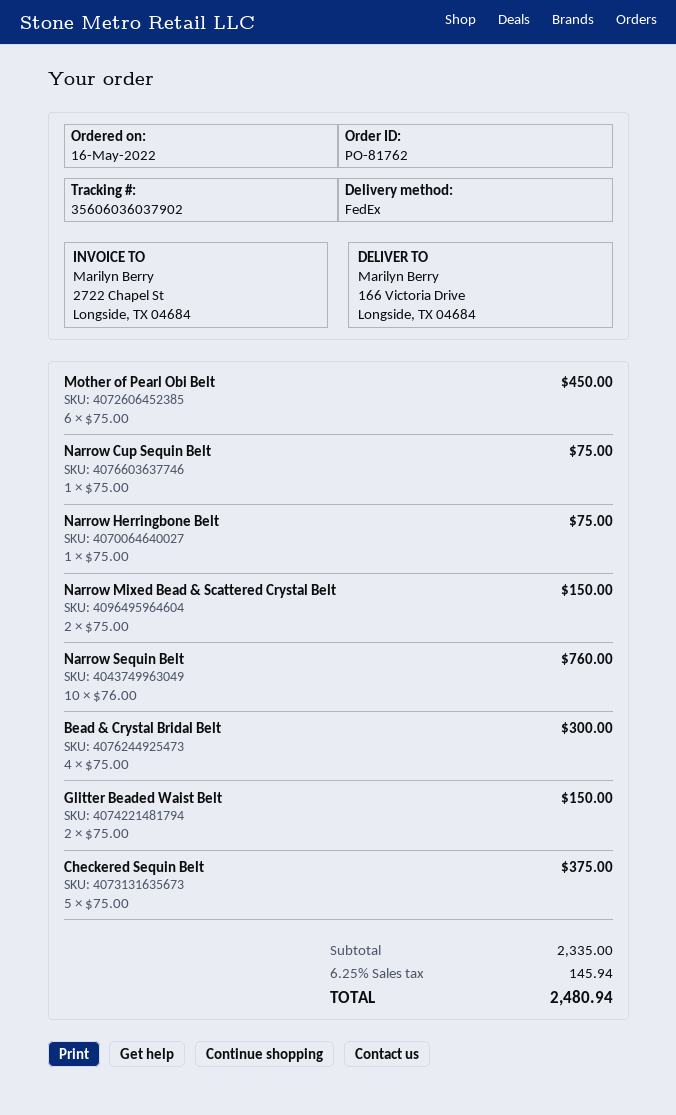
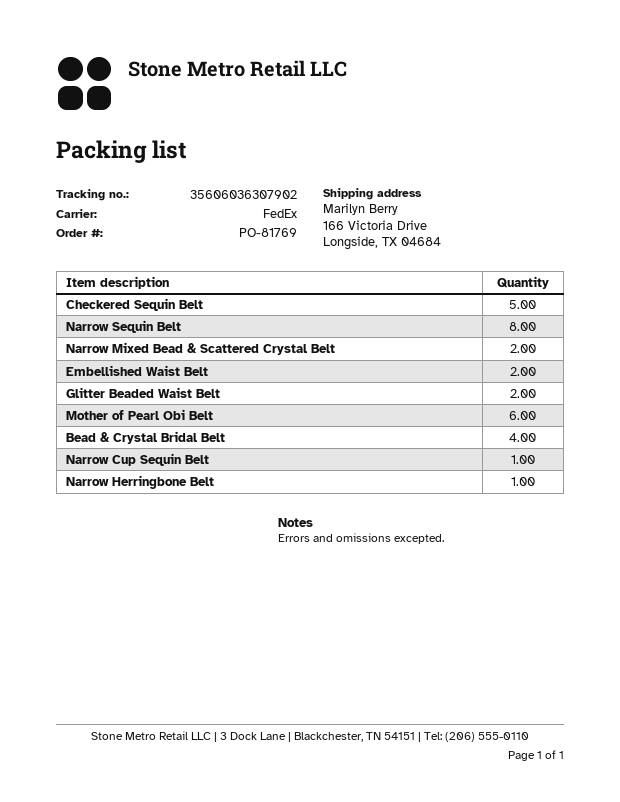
order number: PO-81762 -> PO-81769
tracking number: 35606036037902 -> 35606036307902
Narrow Sequin Belt: 10 -> 8
Embellished Waist Belt: none -> 2

